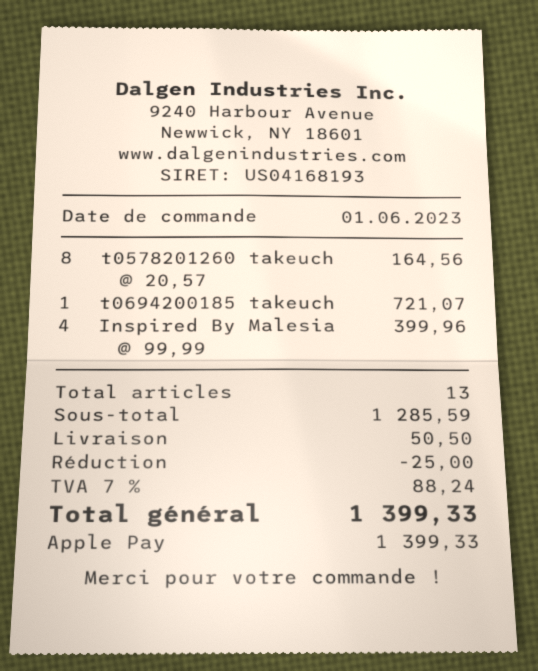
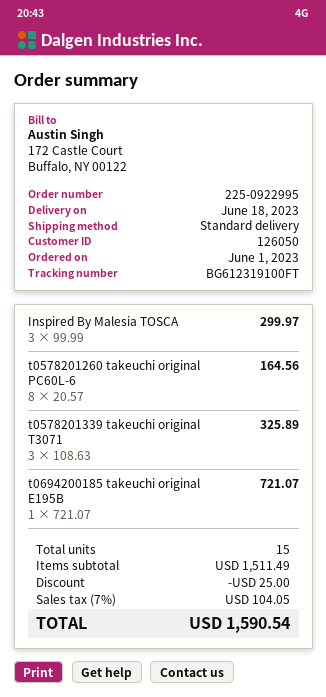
Inspired By Malesia: 4 x 99.99 = 399.96 -> 3 x 99.99 = 299.97
t0578201339 takeuchi original T3071: none -> 3 x 108.63 = 325.89
total quantity: 13 -> 15
subtotal: 1285.59 -> 1511.49
shipping: 50.50 -> none
tax: 7% = 88.24 -> 7% = 104.05
total: 1399.33 -> 1590.54

